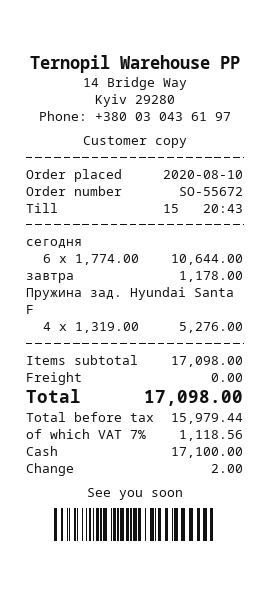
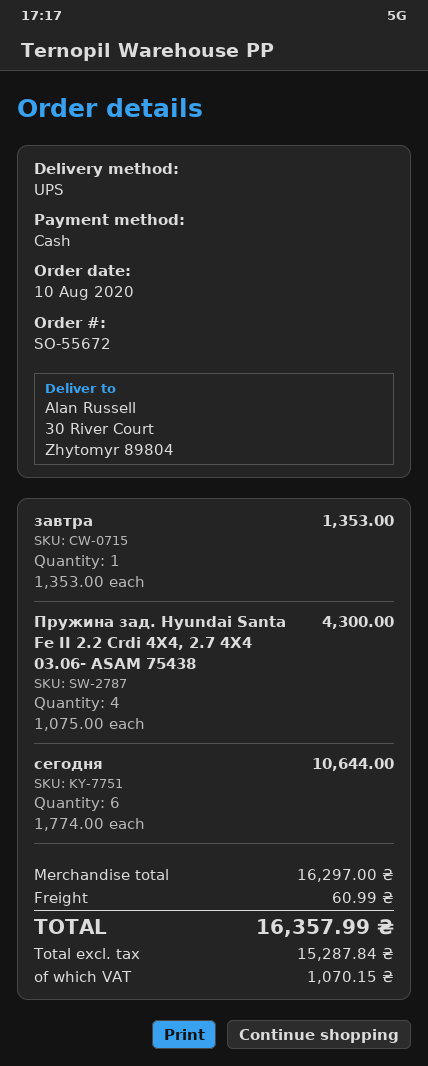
завтра: 1 x 1178.00 = 1178.00 -> 1 x 1353.00 = 1353.00
Пружина зад. Hyundai Santa F: 4 x 1319.00 = 5276.00 -> 4 x 1075.00 = 4300.00
subtotal: 17098.00 -> 16297.00
shipping: 0.00 -> 60.99
net: 15979.44 -> 15287.84
tax: 1118.56 -> 1070.15
total: 17098.00 -> 16357.99

